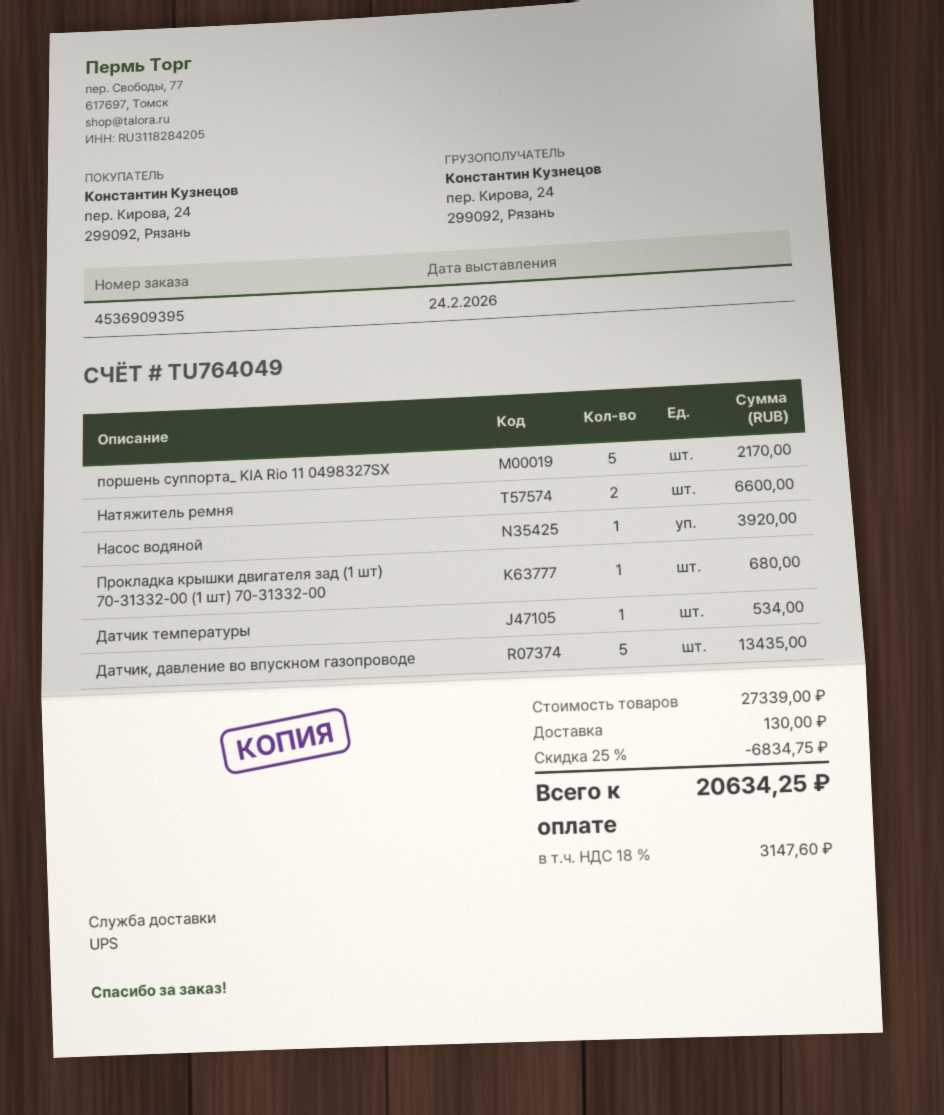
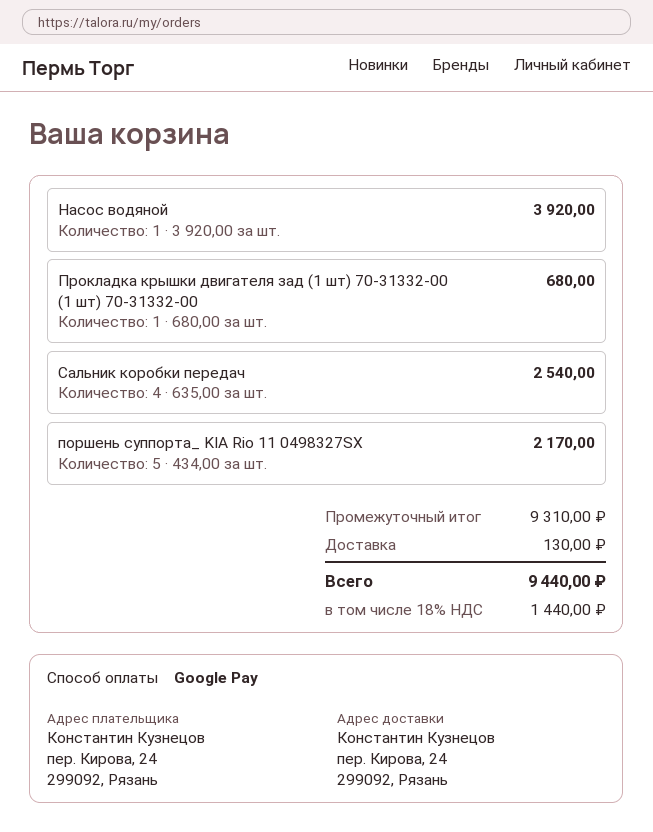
Натяжитель ремня: 2 for 6600.00 -> none
Датчик температуры: 1 for 534.00 -> none
Датчик, давление во впускном газопроводе: 5 for 13435.00 -> none
Сальник коробки передач: none -> 4 for 2540.00
subtotal: 27339.00 -> 9310.00
discount: 25% = 6834.75 -> none
tax: 18% = 3147.60 -> 18% = 1440.00
total: 20634.25 -> 9440.00

